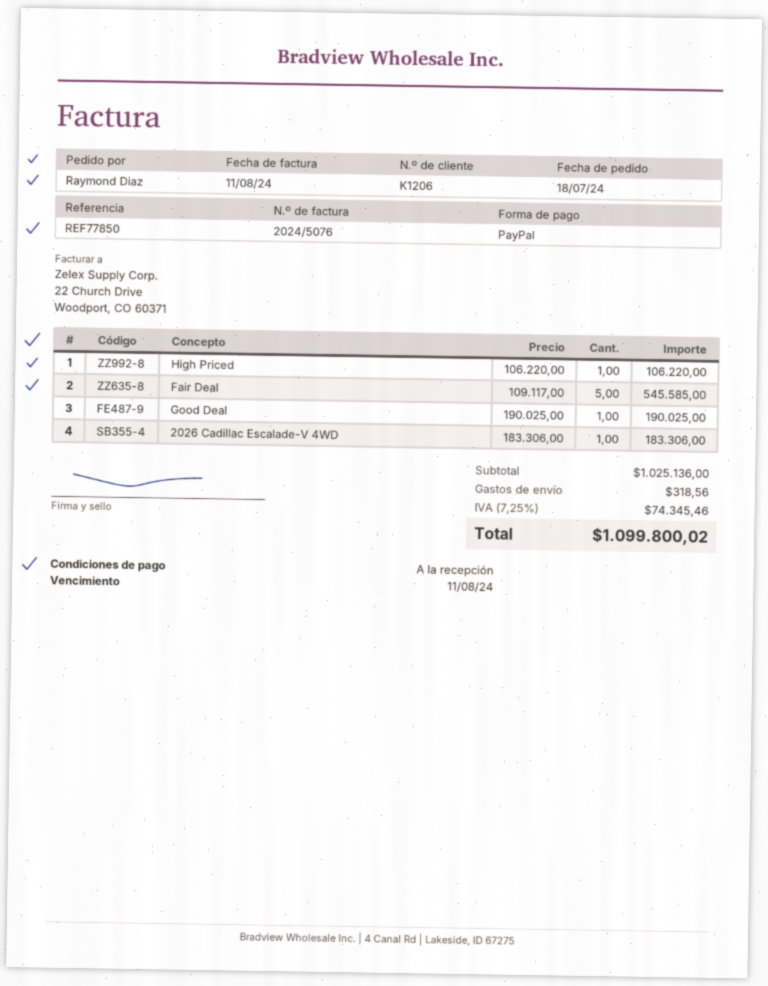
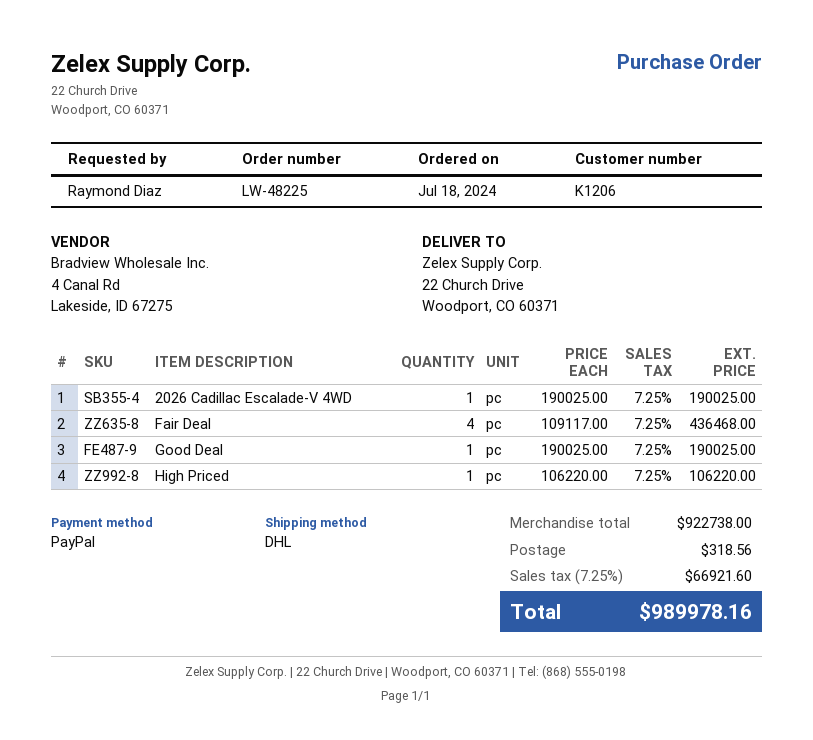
Fair Deal: 5 x 109117.00 = 545585.00 -> 4 x 109117.00 = 436468.00
2026 Cadillac Escalade-V 4WD: 1 x 183306.00 = 183306.00 -> 1 x 190025.00 = 190025.00
subtotal: 1025136.00 -> 922738.00
tax: 7.25% = 74345.46 -> 7.25% = 66921.60
total: 1099800.02 -> 989978.16

